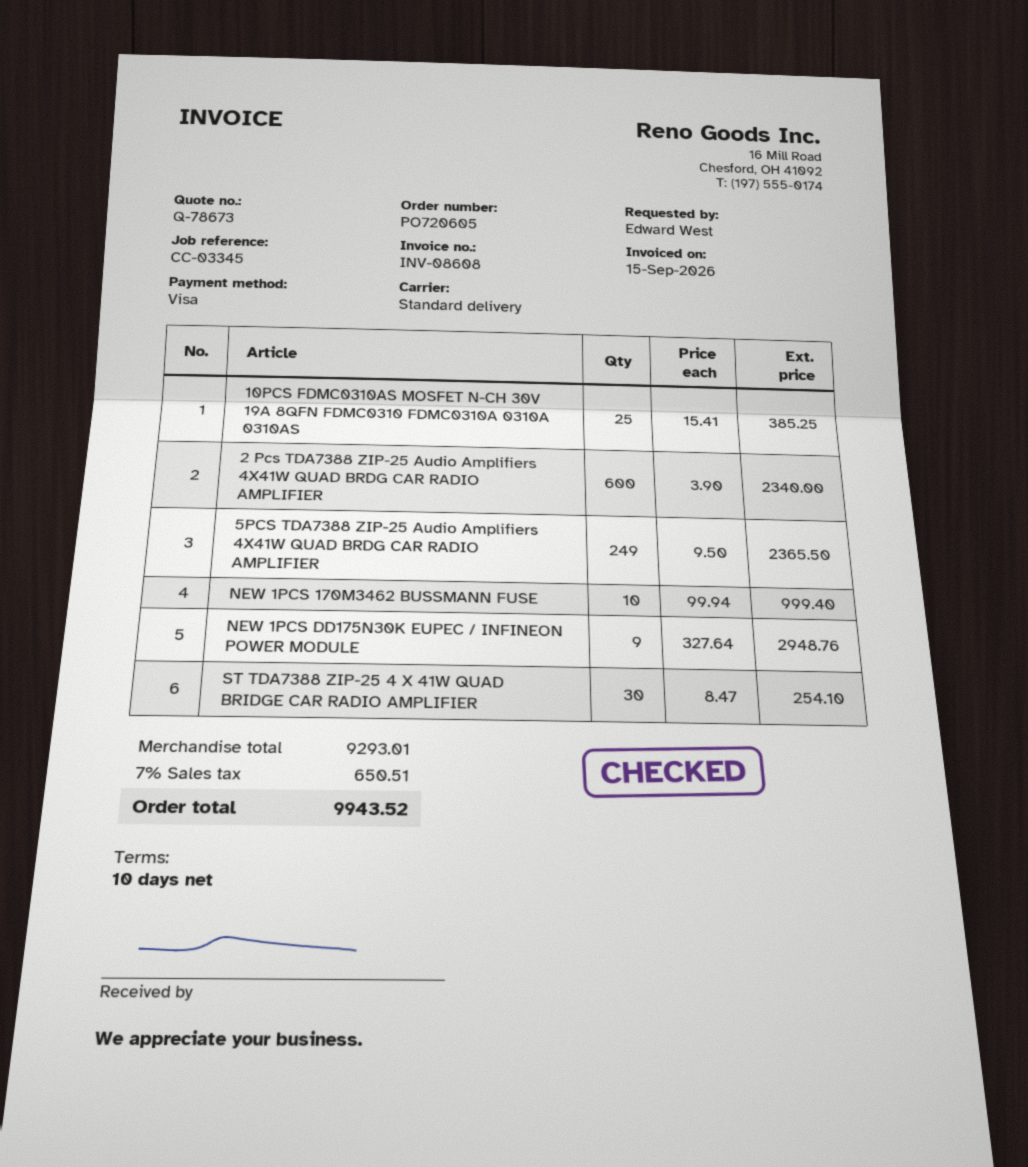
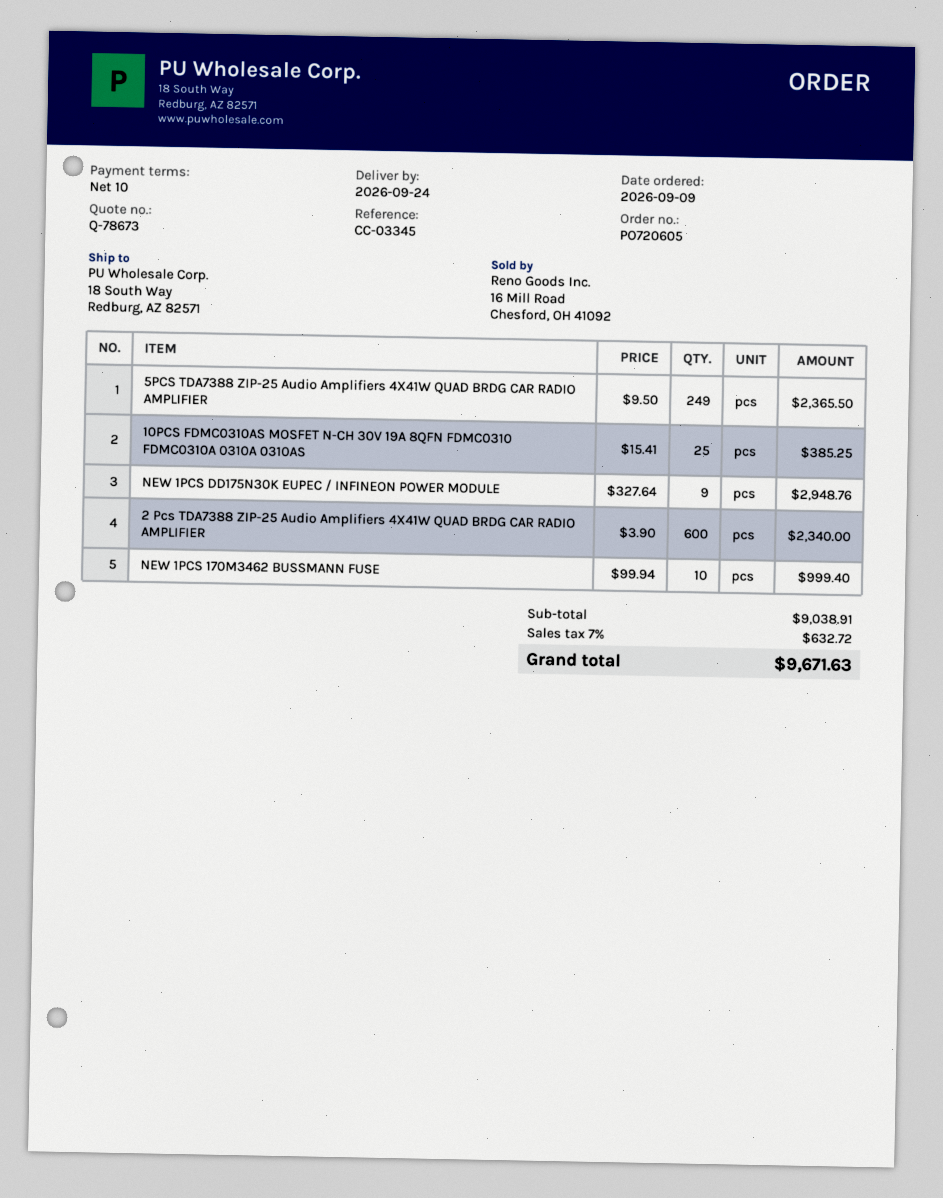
ST TDA7388 ZIP-25 4 X 41W QUAD BRIDGE CAR RADIO AMPLIFIER: 30 x 8.47 = 254.10 -> none
subtotal: 9293.01 -> 9038.91
tax: 7% = 650.51 -> 7% = 632.72
total: 9943.52 -> 9671.63

